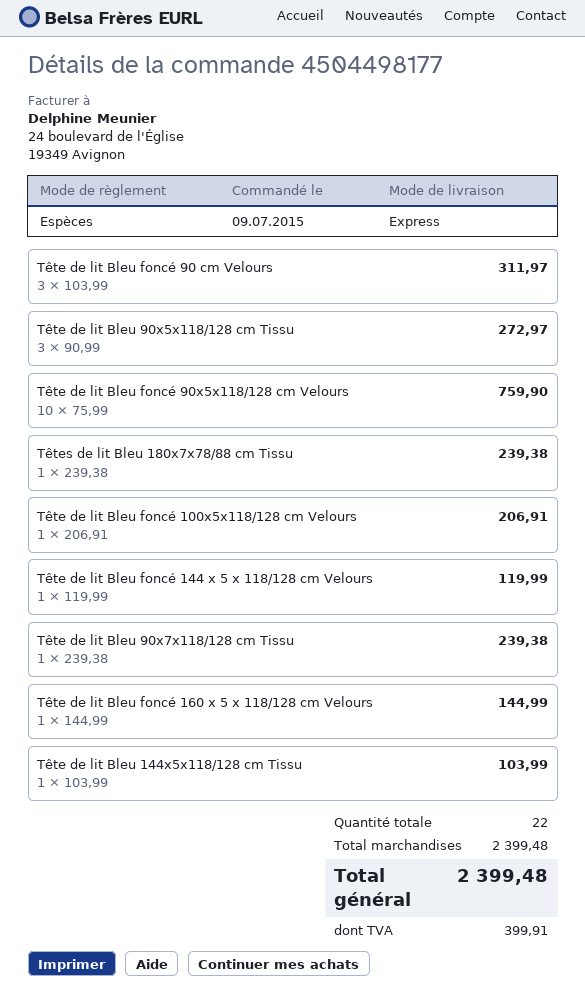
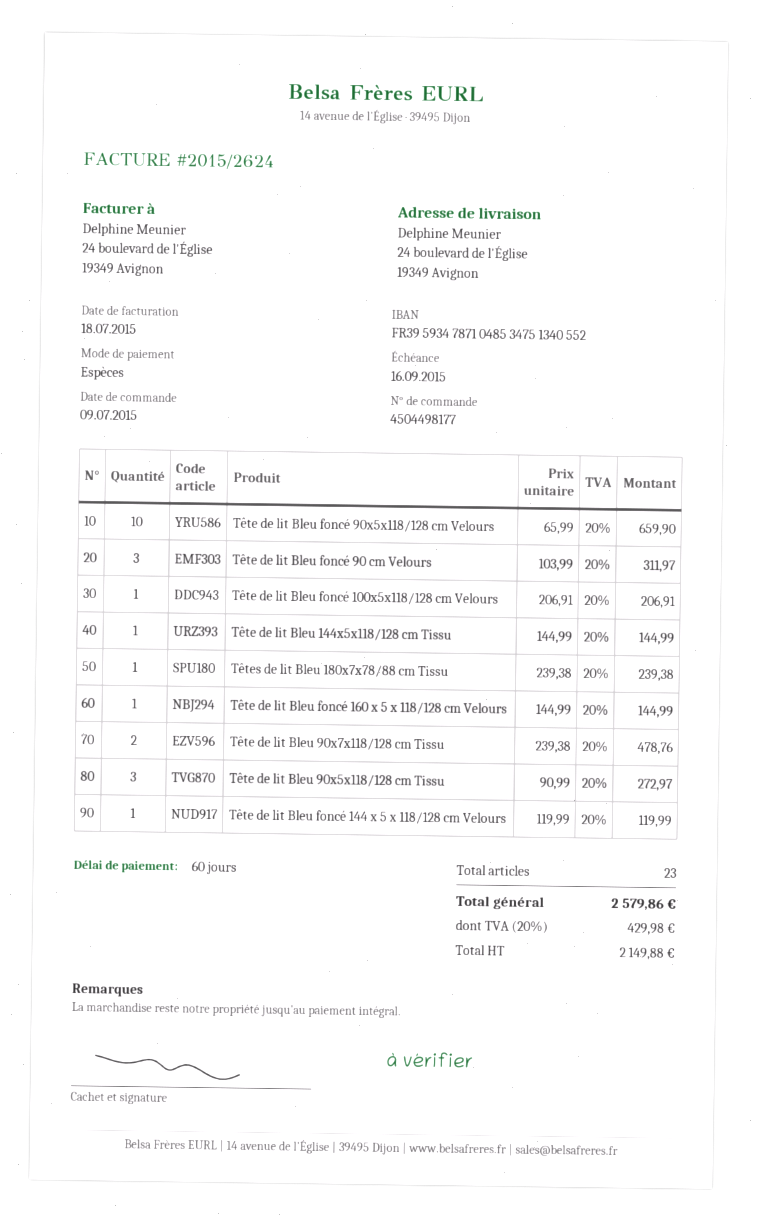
Tête de lit Bleu foncé 90x5x118/128 cm Velours: 10 x 75.99 = 759.90 -> 10 x 65.99 = 659.90
Tête de lit Bleu 90x7x118/128 cm Tissu: 1 x 239.38 = 239.38 -> 2 x 239.38 = 478.76
Tête de lit Bleu 144x5x118/128 cm Tissu: 1 x 103.99 = 103.99 -> 1 x 144.99 = 144.99
total quantity: 22 -> 23
tax: 399.91 -> 429.98
total: 2399.48 -> 2579.86

